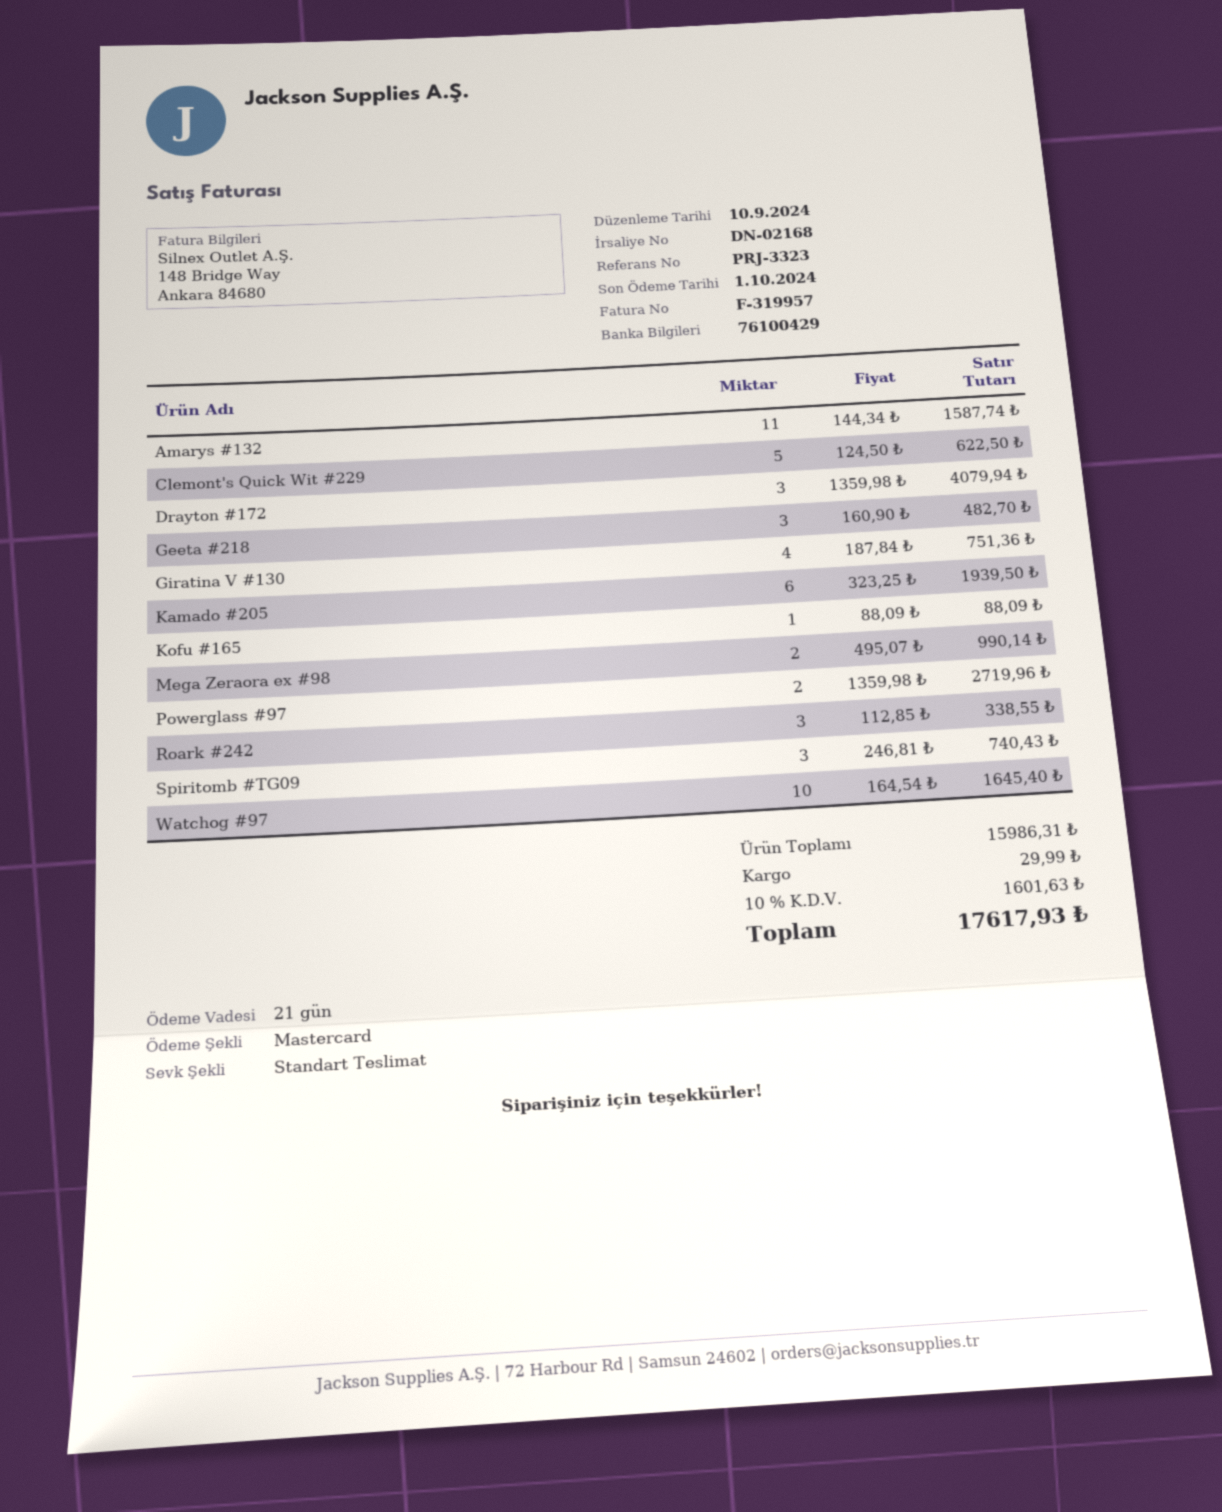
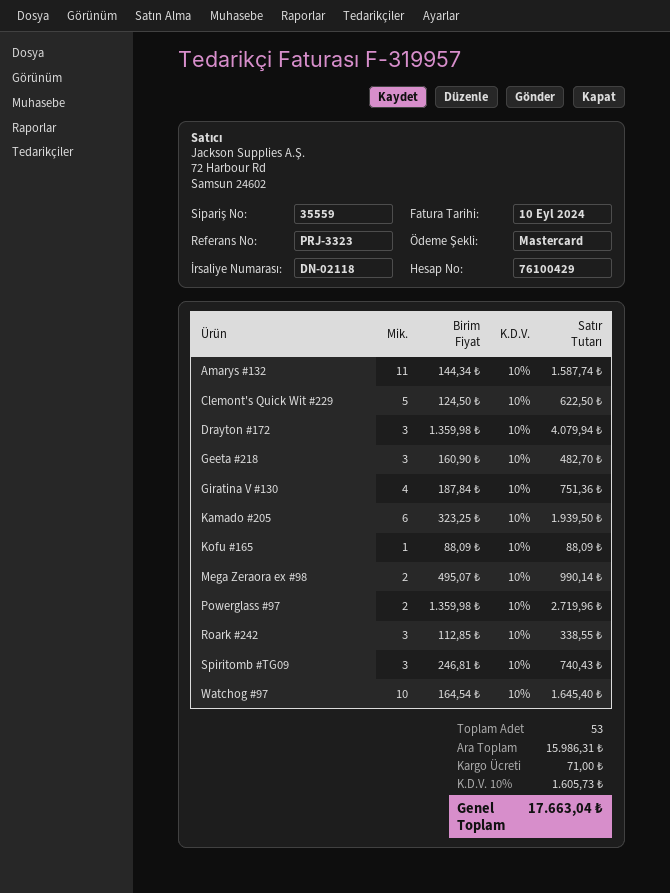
delivery note number: DN-02168 -> DN-02118
shipping: 29.99 -> 71.00
tax: 10% = 1601.63 -> 10% = 1605.73
total: 17617.93 -> 17663.04

